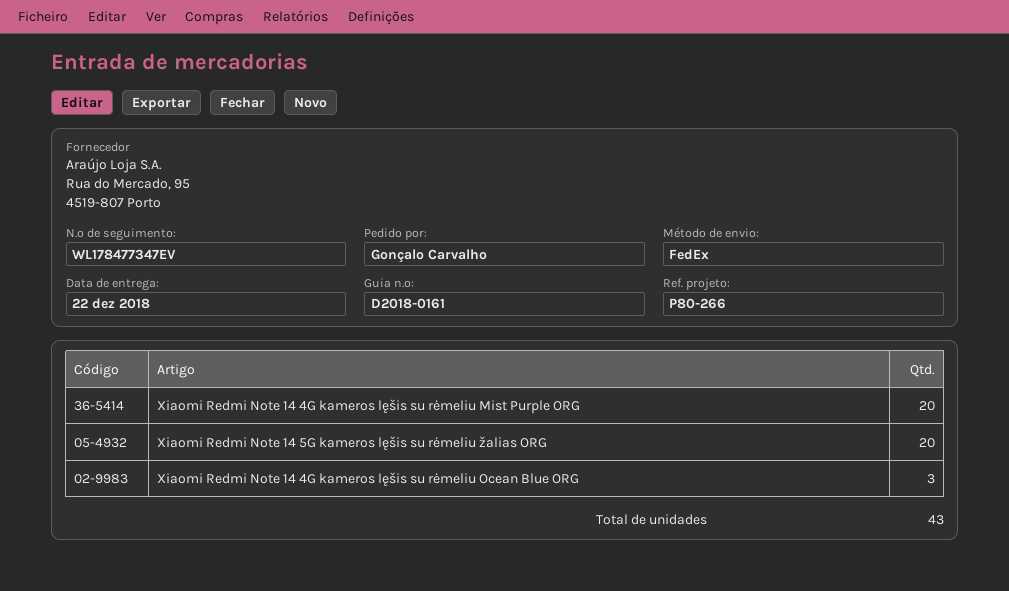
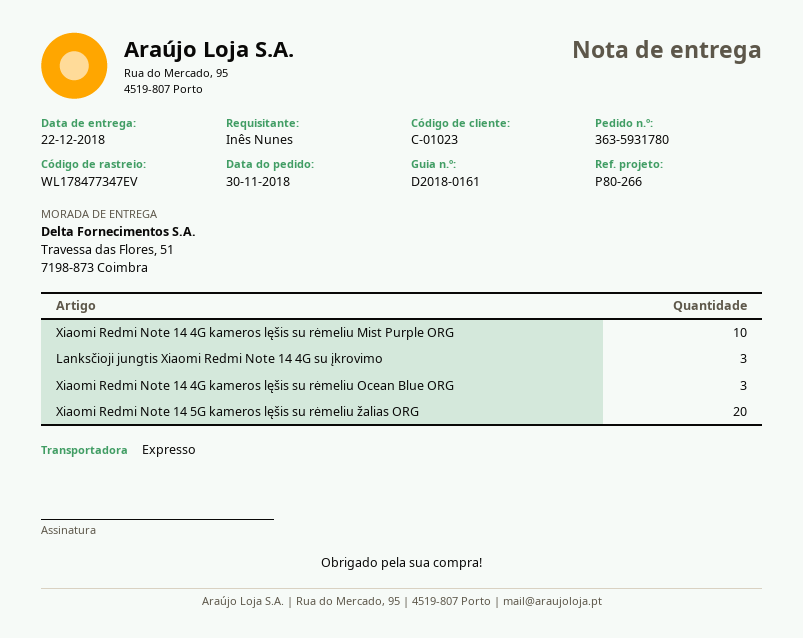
ordered by: Gonçalo Carvalho -> Inês Nunes
shipping method: FedEx -> express
Xiaomi Redmi Note 14 4G kameros lęšis su rėmeliu Mist Purple ORG: 20 -> 10
Lanksčioji jungtis Xiaomi Redmi Note 14 4G su įkrovimo: none -> 3

